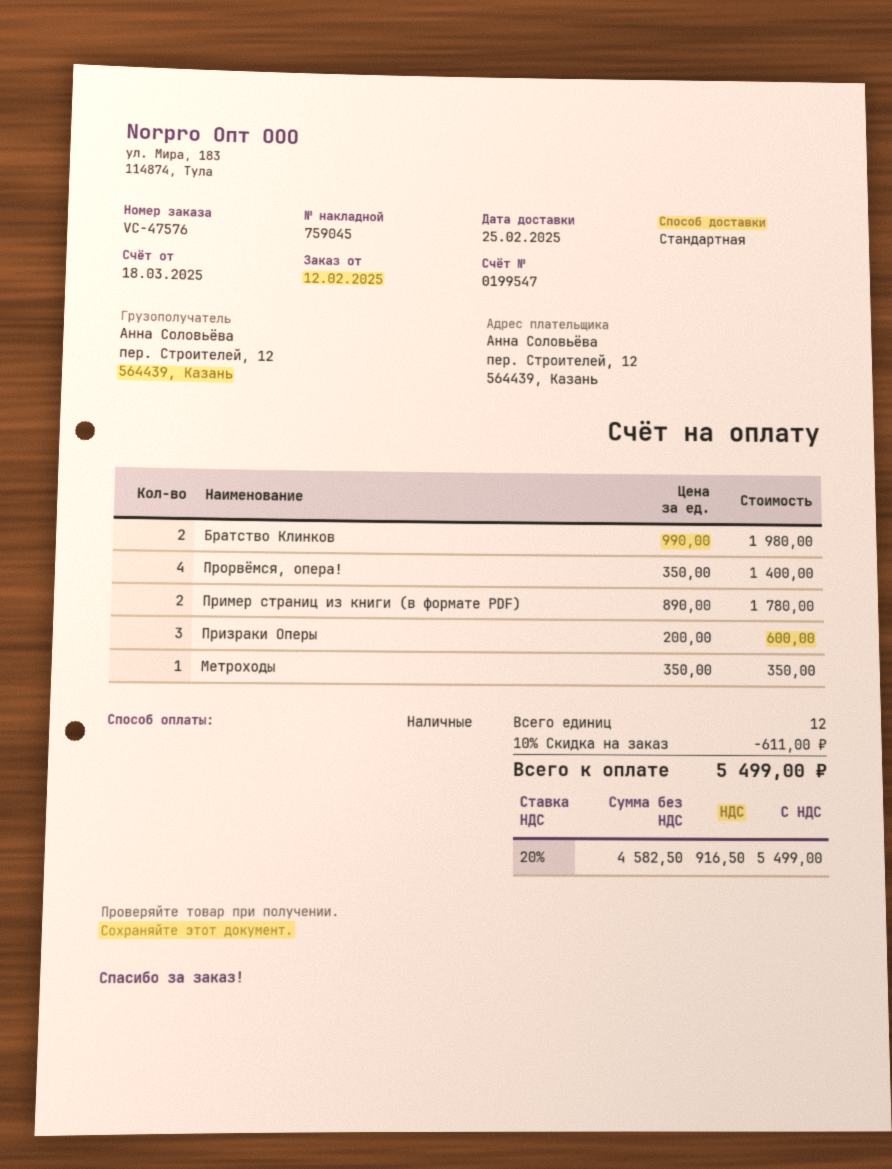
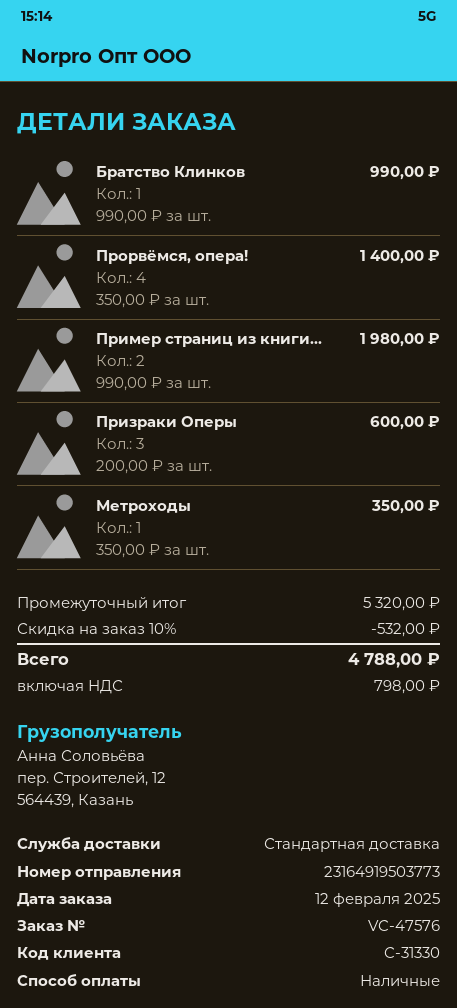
Братство Клинков: 2 x 990.00 = 1980.00 -> 1 x 990.00 = 990.00
Пример страниц из книги (в формате PDF): 2 x 890.00 = 1780.00 -> 2 x 990.00 = 1980.00
discount: 10% = 611.00 -> 10% = 532.00
tax: 916.50 -> 798.00
total: 5499.00 -> 4788.00

